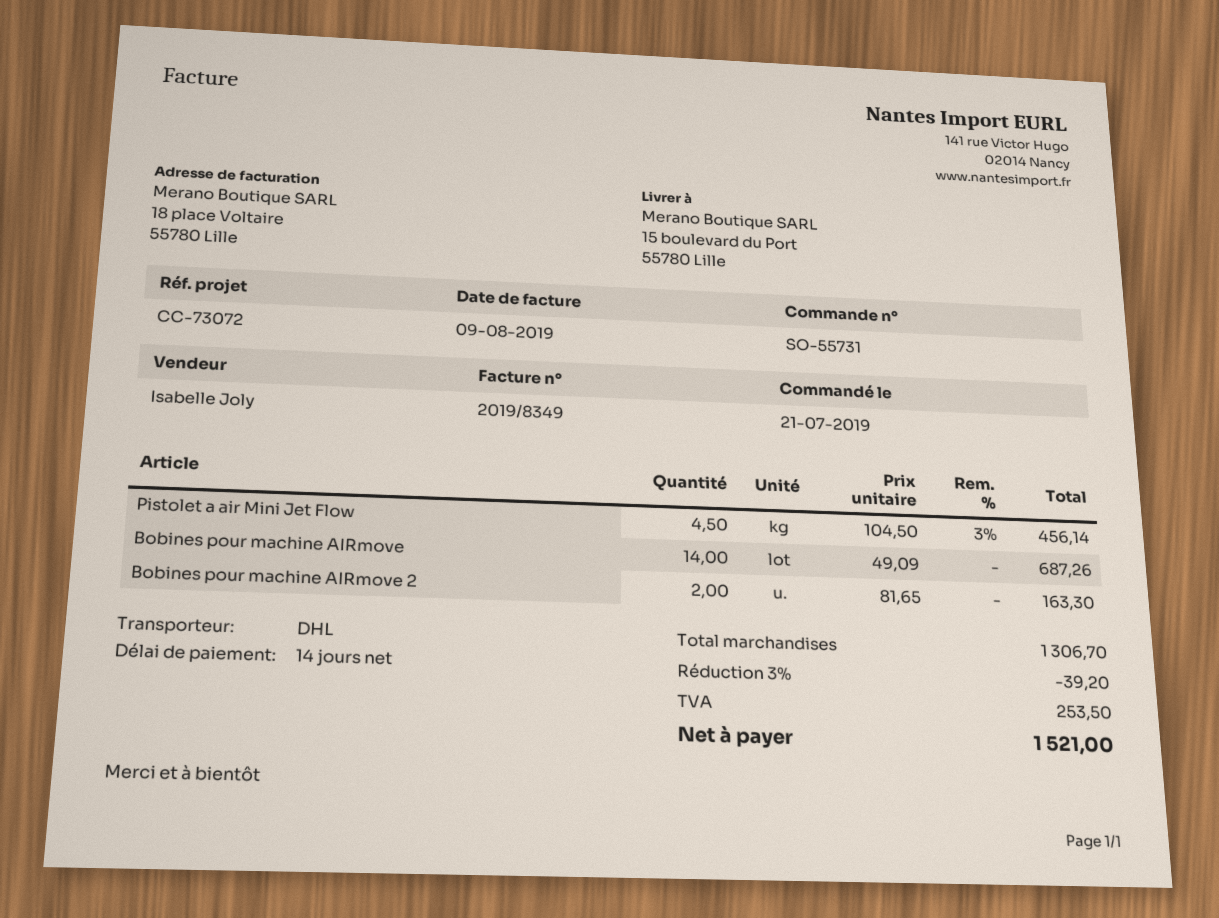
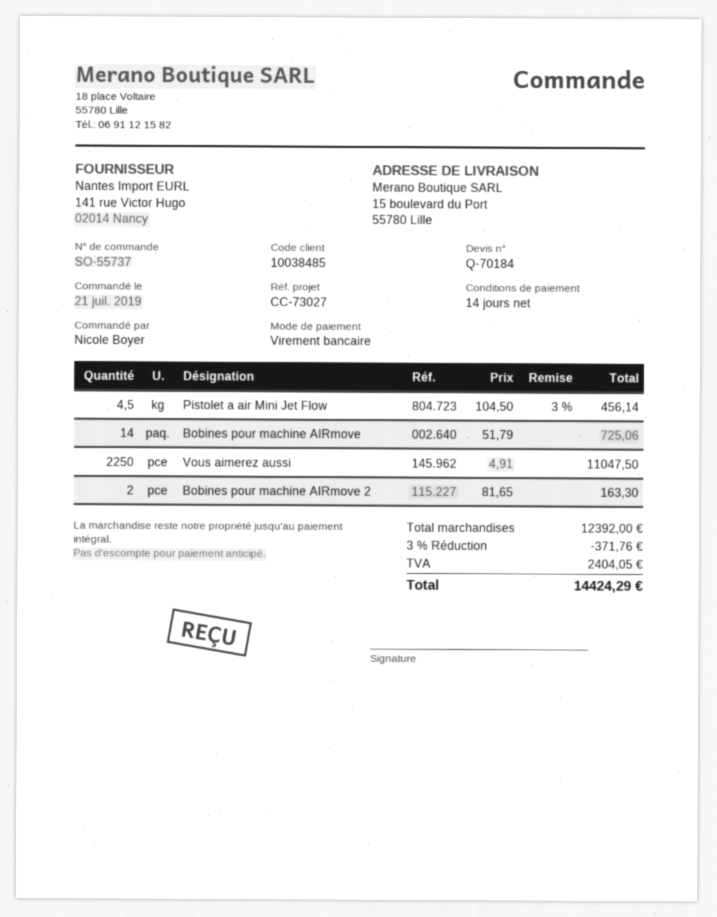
order number: SO-55731 -> SO-55737
reference: CC-73072 -> CC-73027
Bobines pour machine AIRmove: 14 x 49.09 = 687.26 -> 14 x 51.79 = 725.06
Vous aimerez aussi: none -> 2250 x 4.91 = 11047.50
subtotal: 1306.70 -> 12392.00
discount: 3% = 39.20 -> 3% = 371.76
tax: 253.50 -> 2404.05
total: 1521.00 -> 14424.29

